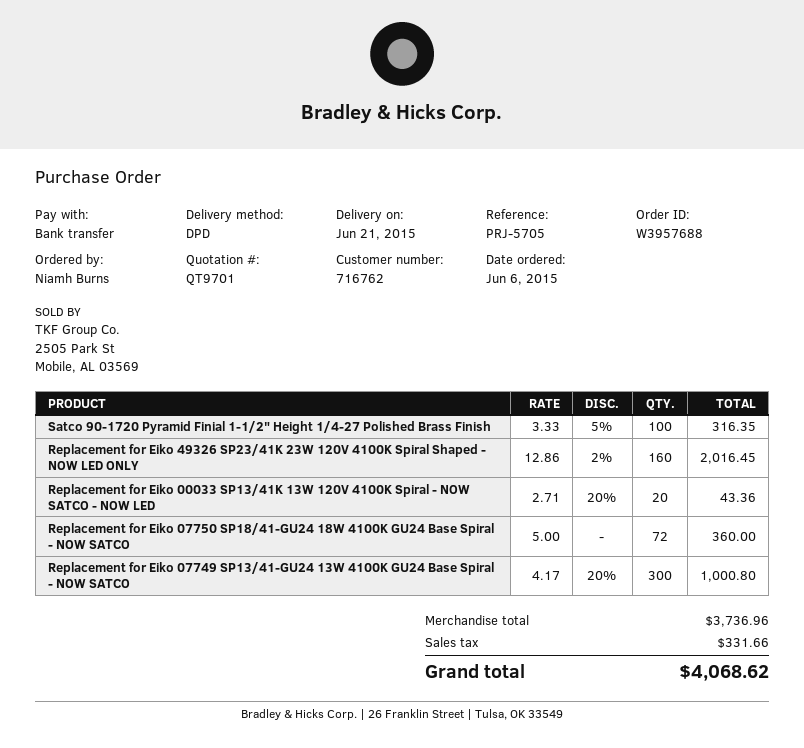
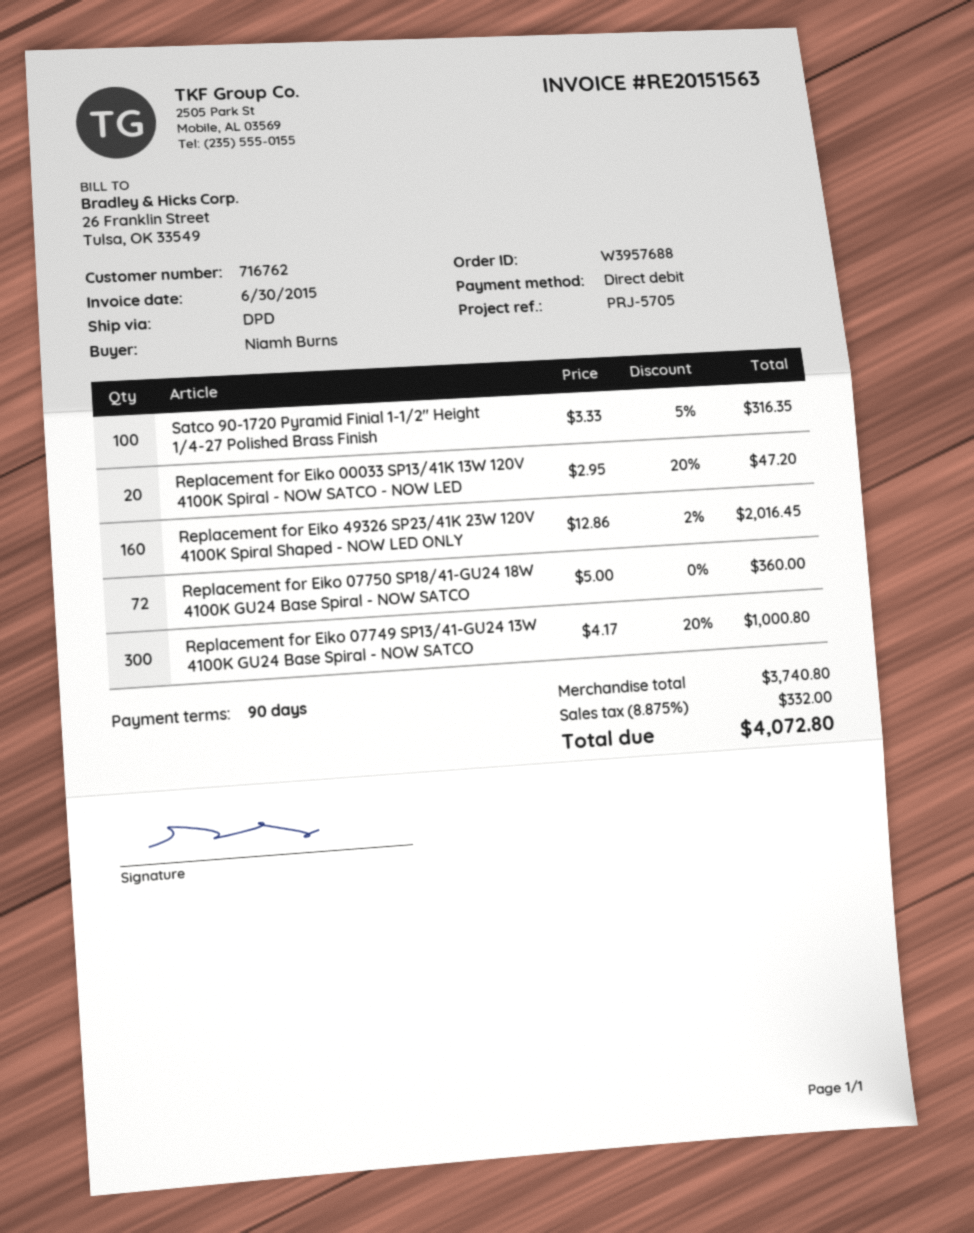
payment method: bank transfer -> direct debit
Replacement for Eiko 00033 SP13/41K 13W 120V 4100K Spiral - NOW SATCO - NOW LED: 20 x 2.71 - 20% = 43.36 -> 20 x 2.95 - 20% = 47.20
subtotal: 3736.96 -> 3740.80
tax: 331.66 -> 332.00
total: 4068.62 -> 4072.80

